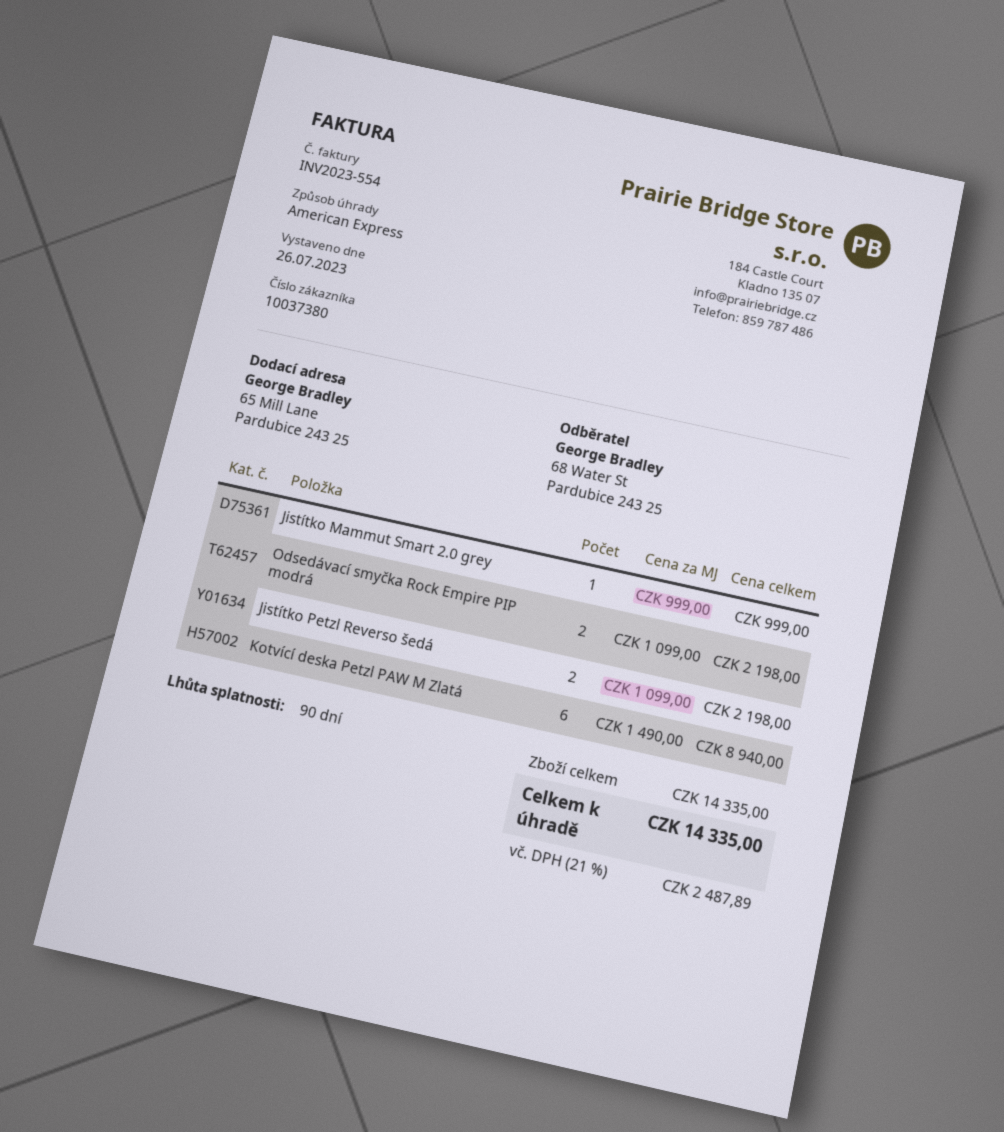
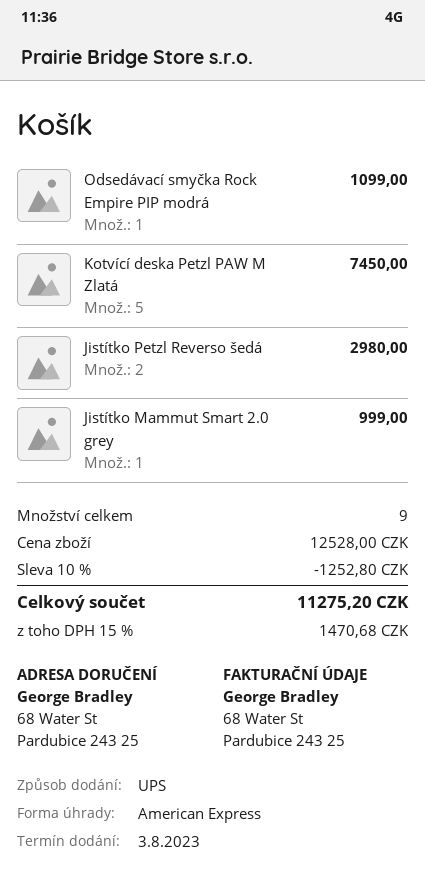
ship to: 65 Mill Lane, Pardubice 243 25 -> 68 Water St, Pardubice 243 25
Odsedávací smyčka Rock Empire PIP modrá: 2 for 2198.00 -> 1 for 1099.00
Jistítko Petzl Reverso šedá: 2 for 2198.00 -> 2 for 2980.00
Kotvící deska Petzl PAW M Zlatá: 6 for 8940.00 -> 5 for 7450.00
subtotal: 14335.00 -> 12528.00
discount: none -> 10% = 1252.80
tax: 21% = 2487.89 -> 15% = 1470.68
total: 14335.00 -> 11275.20

